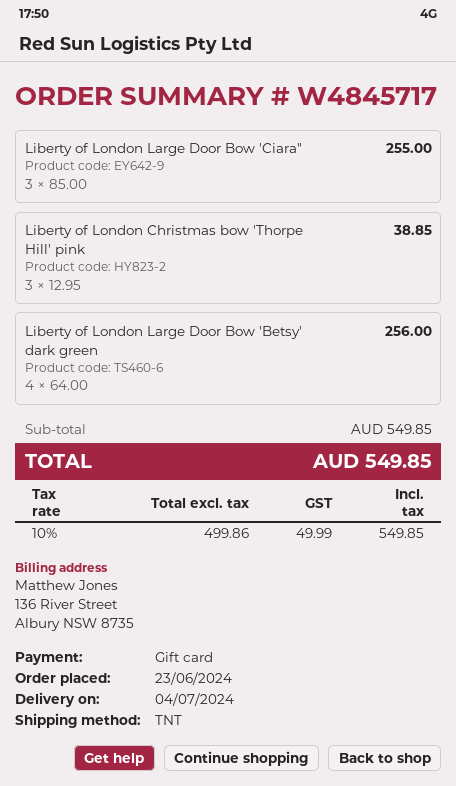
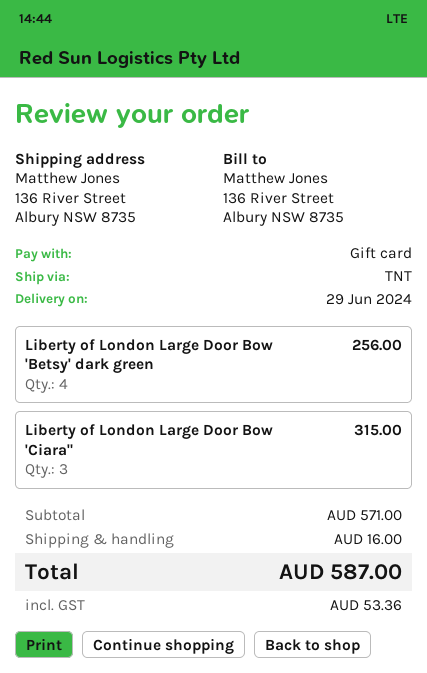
delivery date: 2024-07-04 -> 2024-06-29
Liberty of London Large Door Bow 'Ciara": 3 for 255.00 -> 3 for 315.00
Liberty of London Christmas bow 'Thorpe Hill' pink: 3 for 38.85 -> none
subtotal: 549.85 -> 571.00
shipping: none -> 16.00
tax: 49.99 -> 53.36
total: 549.85 -> 587.00

